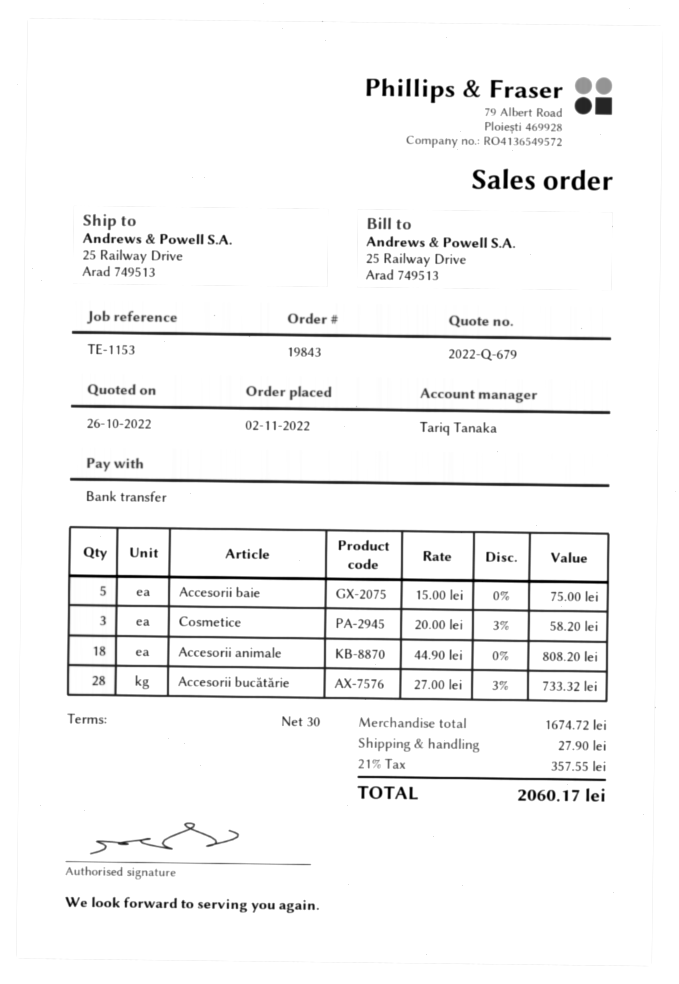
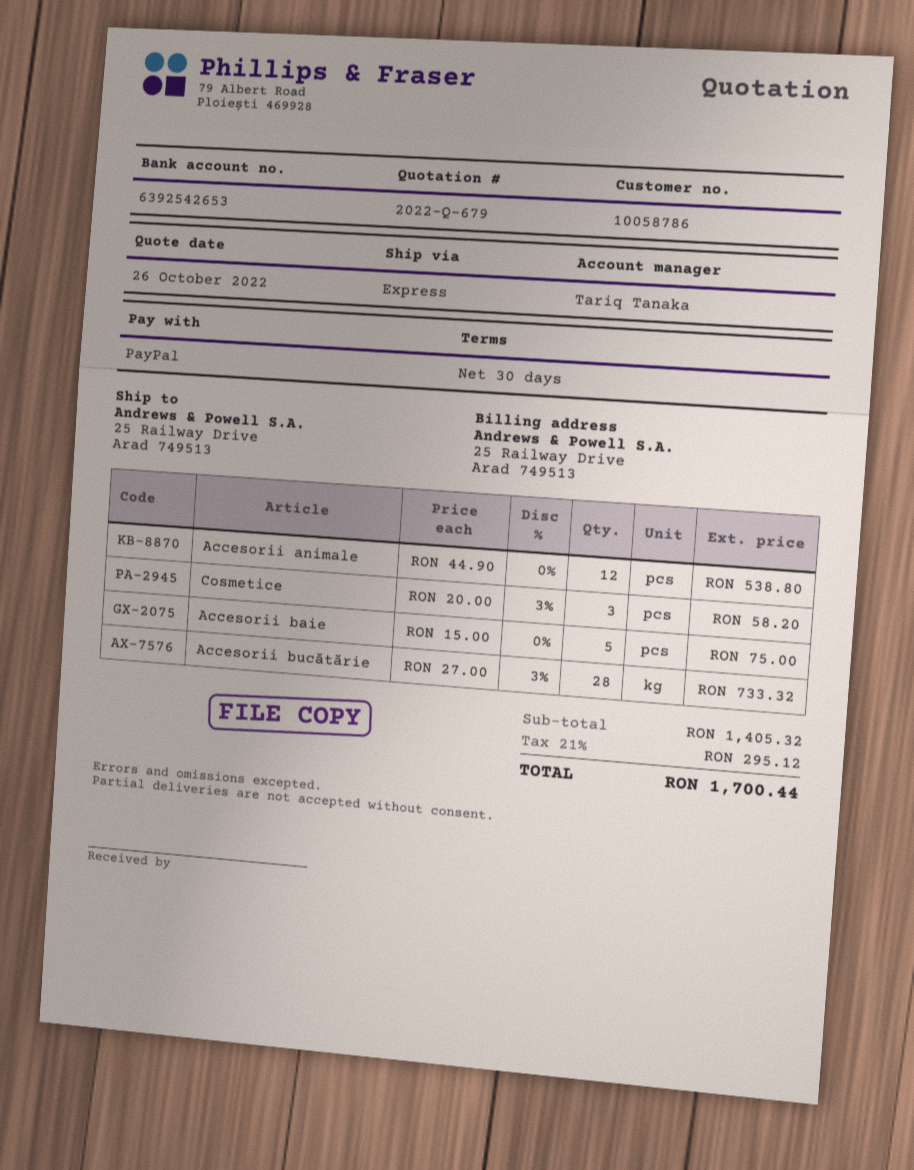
payment method: bank transfer -> PayPal
Accesorii animale: 18 x 44.90 = 808.20 -> 12 x 44.90 = 538.80
subtotal: 1674.72 -> 1405.32
shipping: 27.90 -> none
tax: 21% = 357.55 -> 21% = 295.12
total: 2060.17 -> 1700.44

